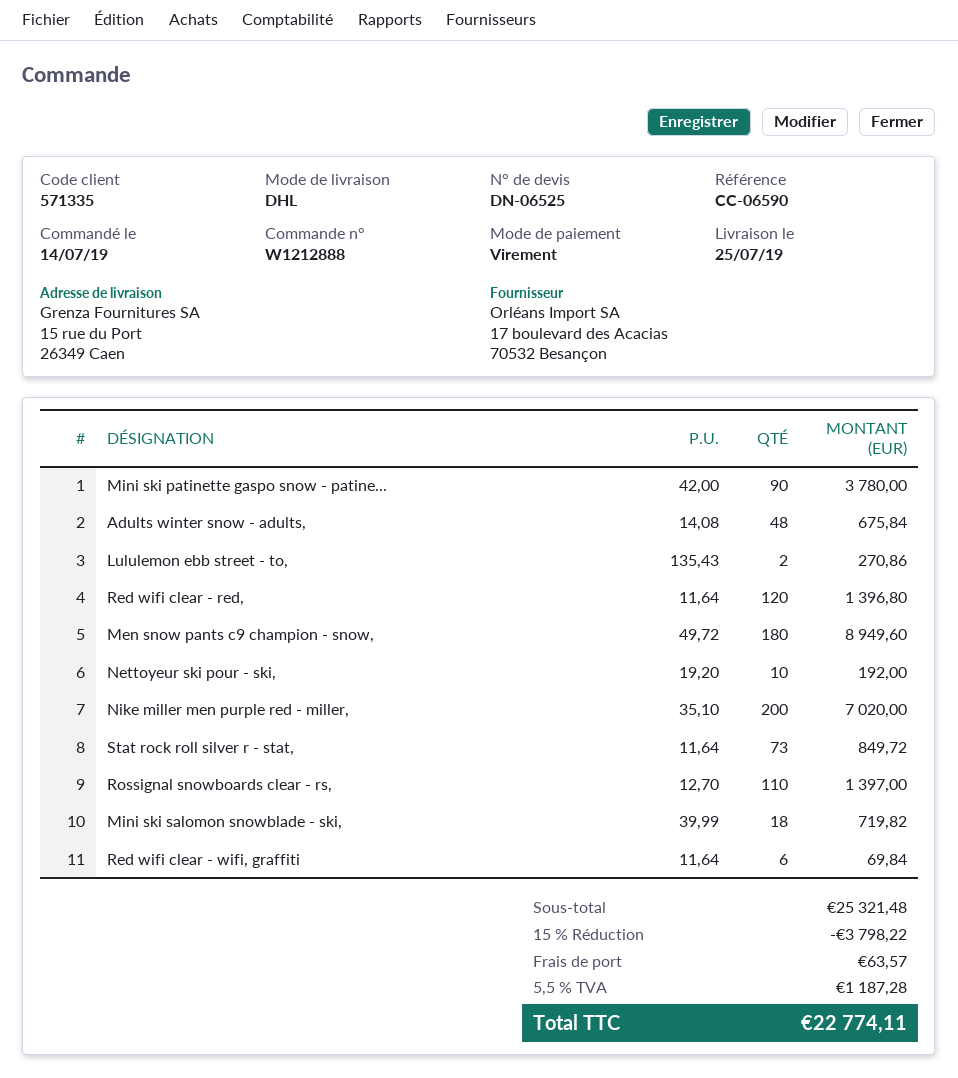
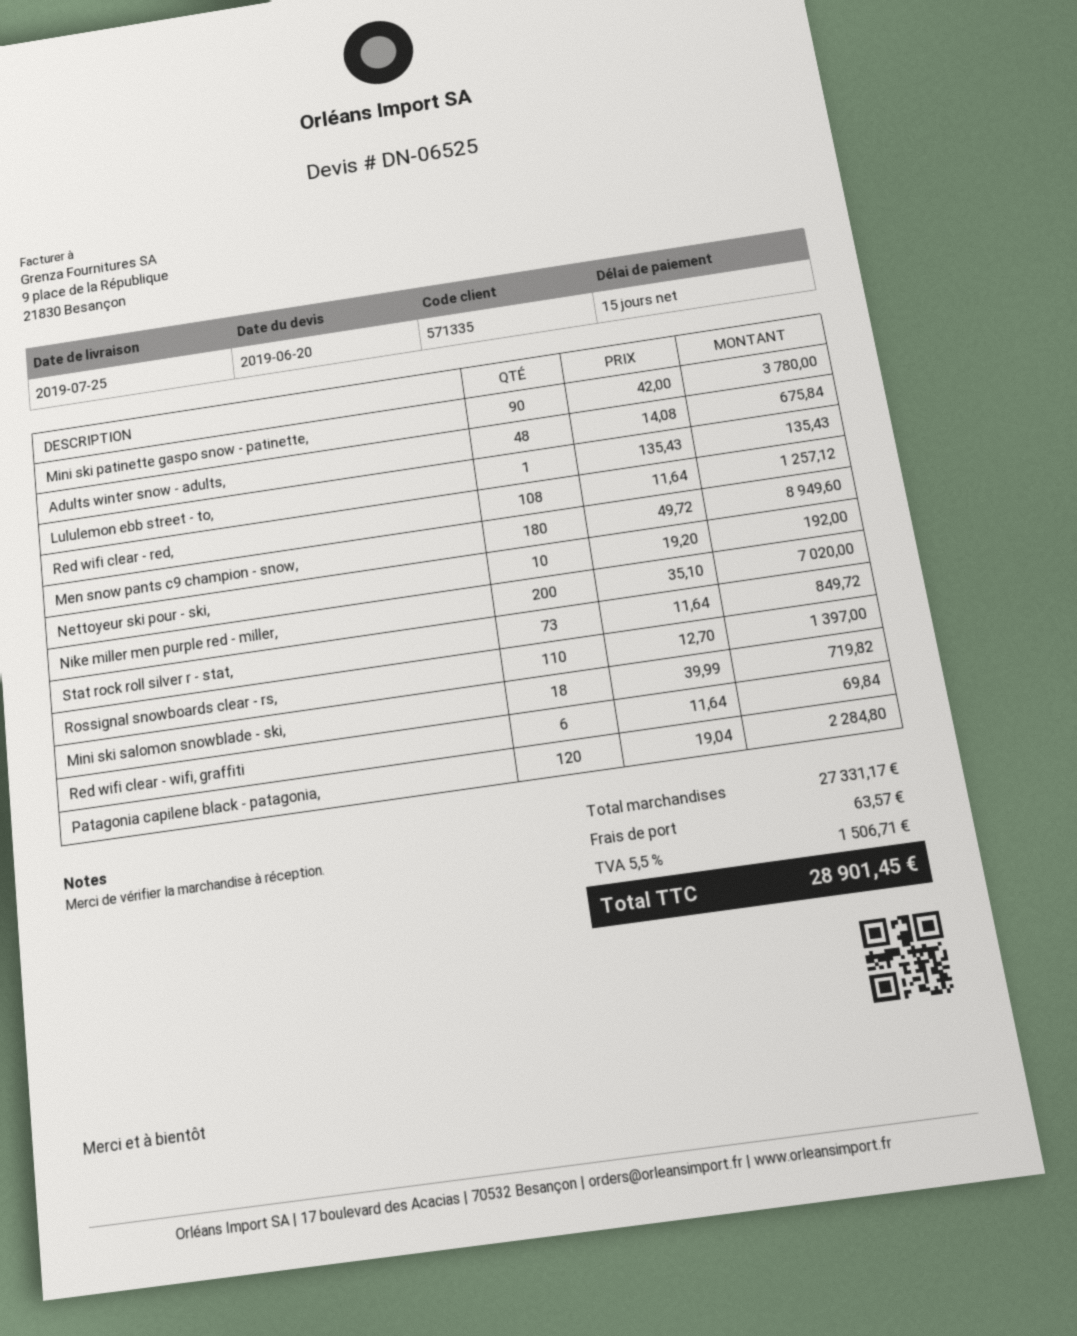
Lululemon ebb street - to,: 2 x 135.43 = 270.86 -> 1 x 135.43 = 135.43
Red wifi clear - red,: 120 x 11.64 = 1396.80 -> 108 x 11.64 = 1257.12
Patagonia capilene black - patagonia,: none -> 120 x 19.04 = 2284.80
subtotal: 25321.48 -> 27331.17
discount: 15% = 3798.22 -> none
tax: 5.5% = 1187.28 -> 5.5% = 1506.71
total: 22774.11 -> 28901.45

